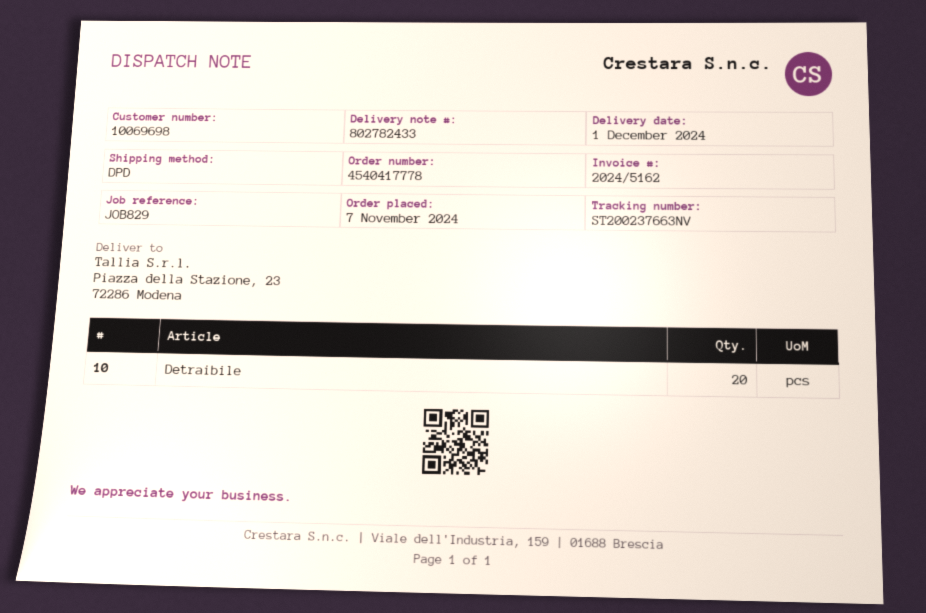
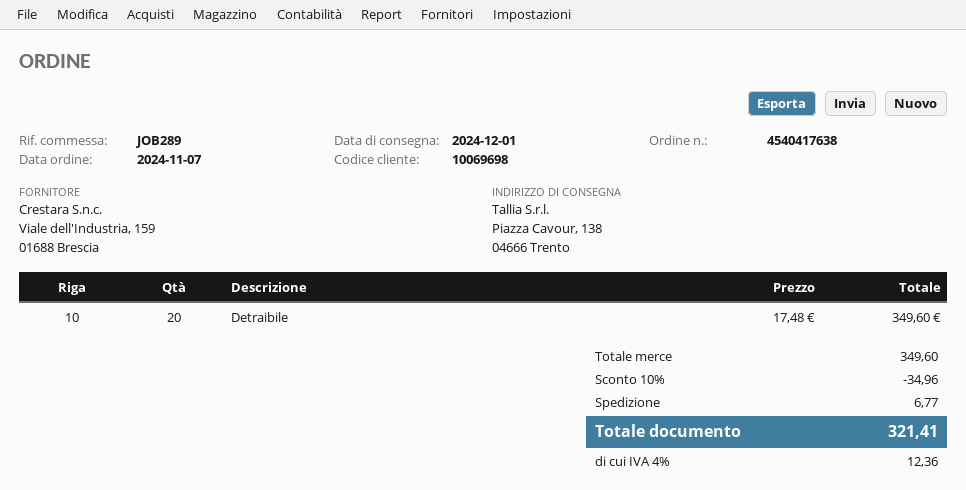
order number: 4540417778 -> 4540417638
reference: JOB829 -> JOB289
ship to: Piazza della Stazione, 23, 72286 Modena -> Piazza Cavour, 138, 04666 Trento

